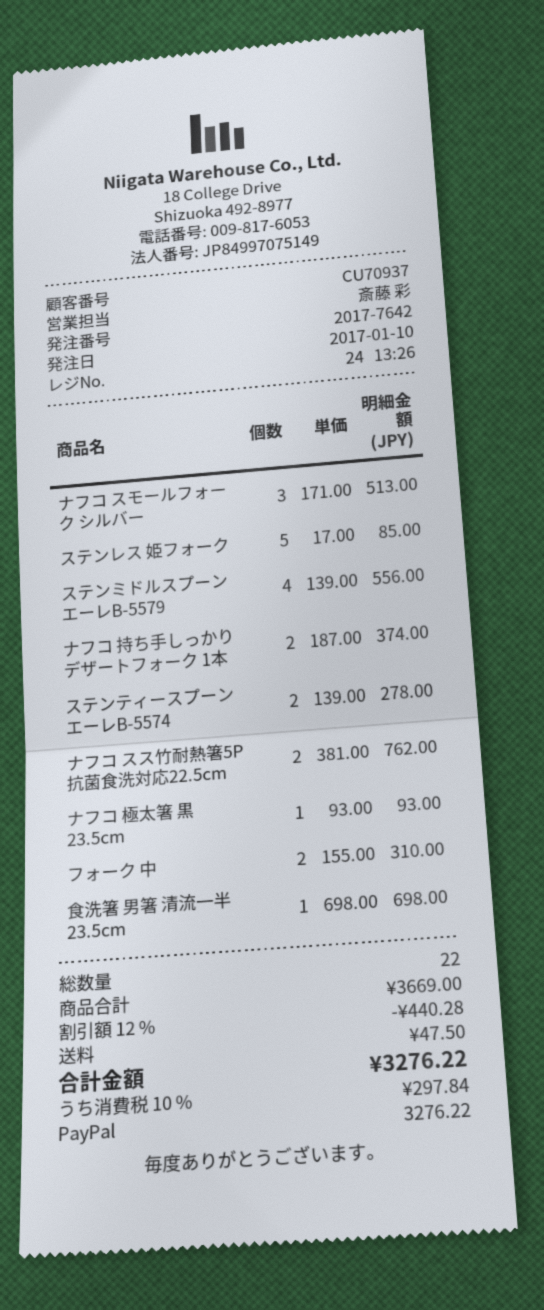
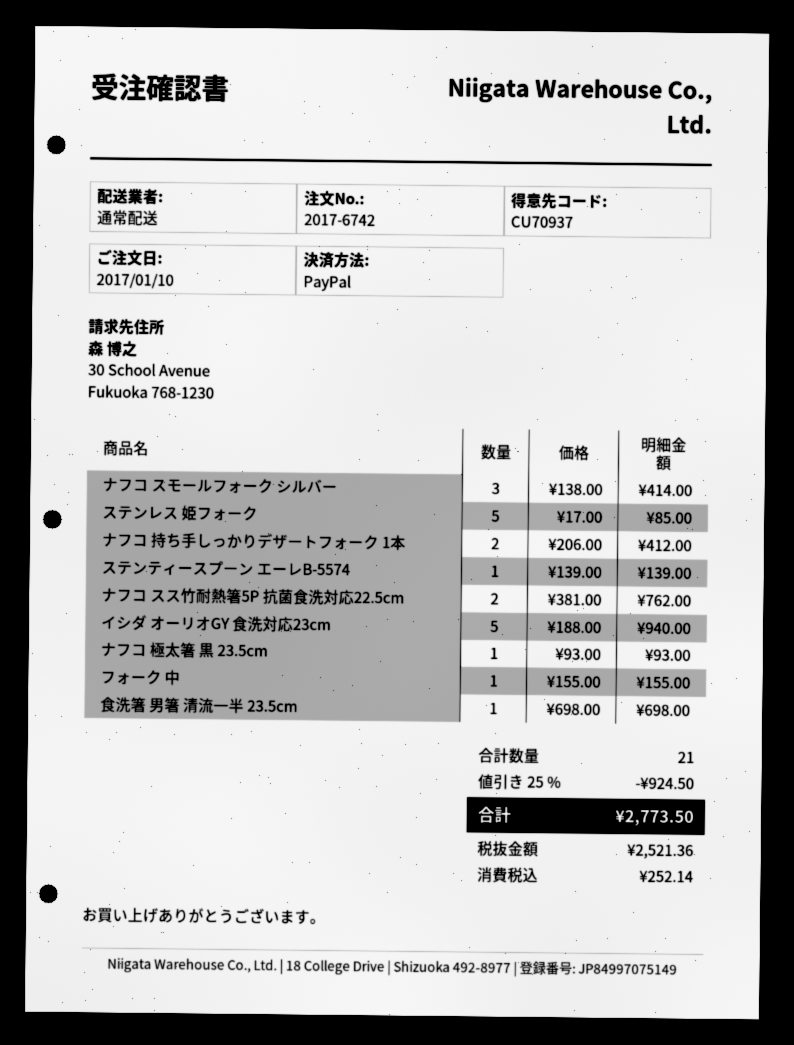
order number: 2017-7642 -> 2017-6742
ナフコ スモールフォーク シルバー: 3 x 171.00 = 513.00 -> 3 x 138.00 = 414.00
ステンミドルスプーン エーレB-5579: 4 x 139.00 = 556.00 -> none
ナフコ 持ち手しっかりデザートフォーク 1本: 2 x 187.00 = 374.00 -> 2 x 206.00 = 412.00
ステンティースプーン エーレB-5574: 2 x 139.00 = 278.00 -> 1 x 139.00 = 139.00
フォーク 中: 2 x 155.00 = 310.00 -> 1 x 155.00 = 155.00
イシダ オーリオGY 食洗対応23cm: none -> 5 x 188.00 = 940.00
total quantity: 22 -> 21
discount: 12% = 440.28 -> 25% = 924.50
shipping: 47.50 -> none
tax: 297.84 -> 252.14
total: 3276.22 -> 2773.50

